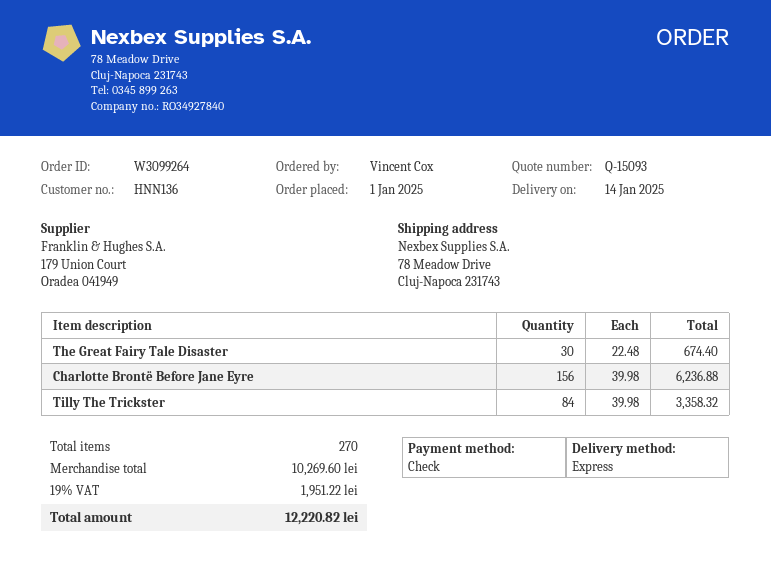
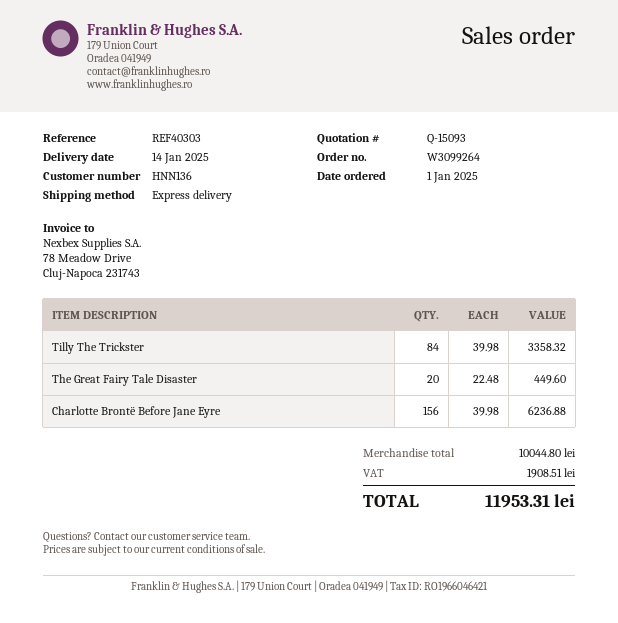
The Great Fairy Tale Disaster: 30 x 22.48 = 674.40 -> 20 x 22.48 = 449.60
subtotal: 10269.60 -> 10044.80
tax: 1951.22 -> 1908.51
total: 12220.82 -> 11953.31

